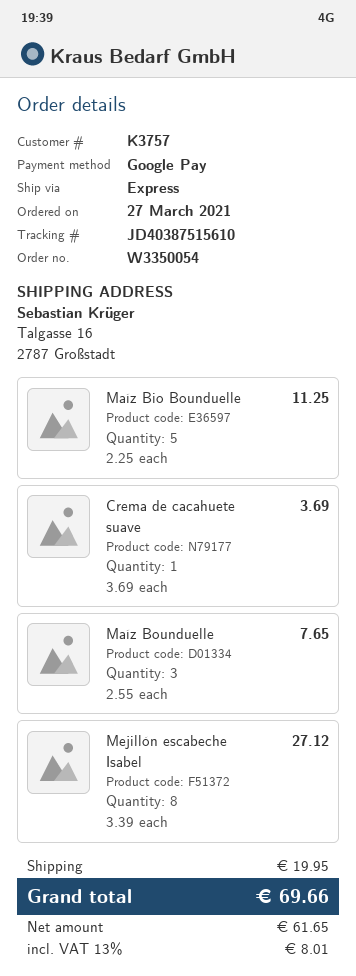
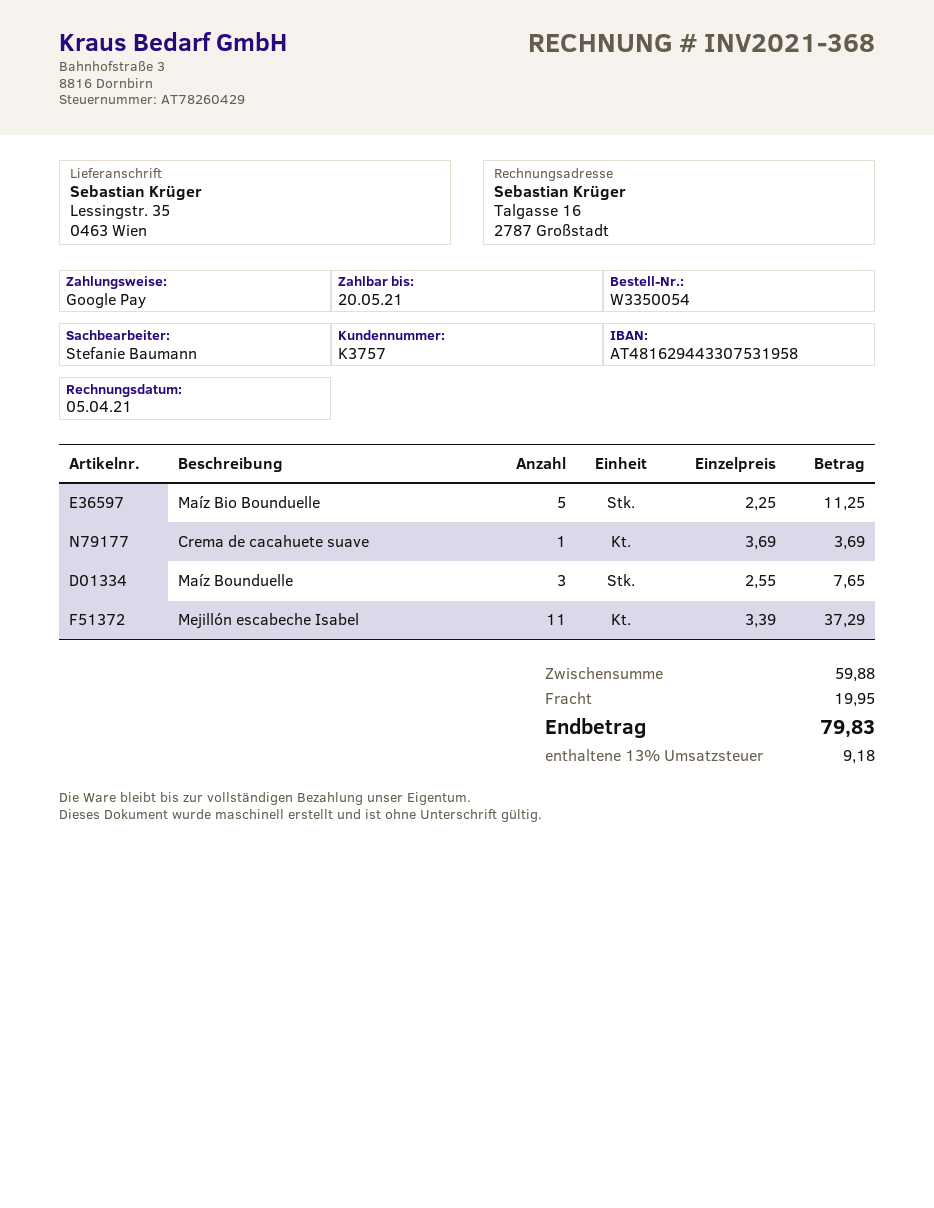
ship to: Talgasse 16, 2787 Großstadt -> Lessingstr. 35, 0463 Wien
Mejillón escabeche Isabel: 8 x 3.39 = 27.12 -> 11 x 3.39 = 37.29
tax: 13% = 8.01 -> 13% = 9.18
total: 69.66 -> 79.83

